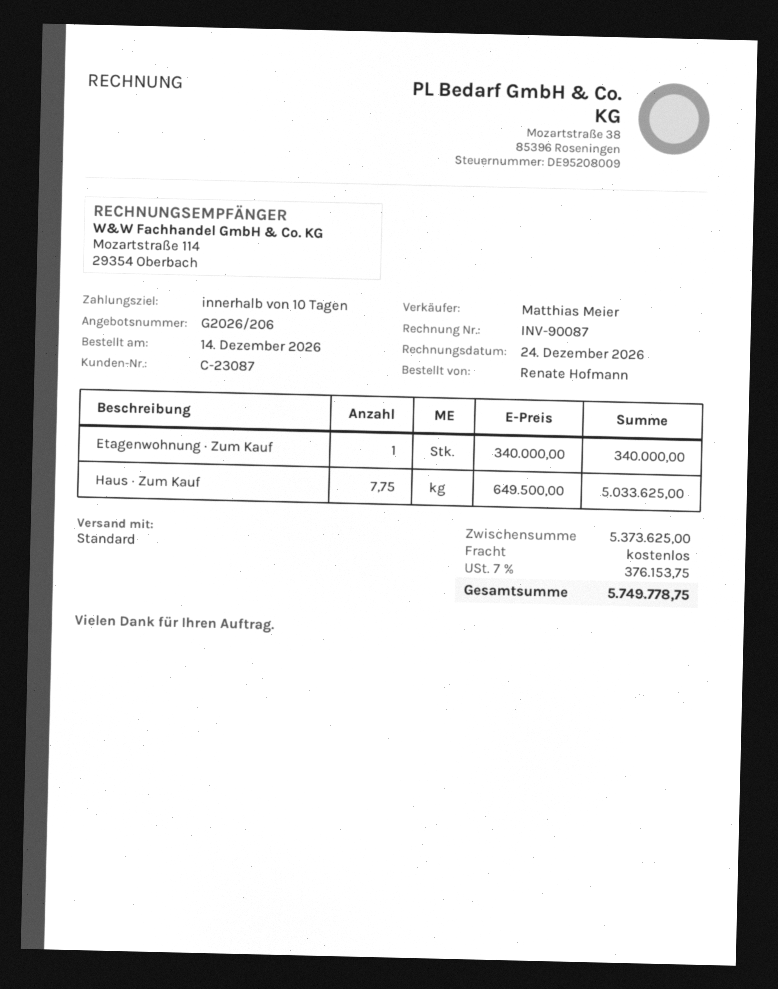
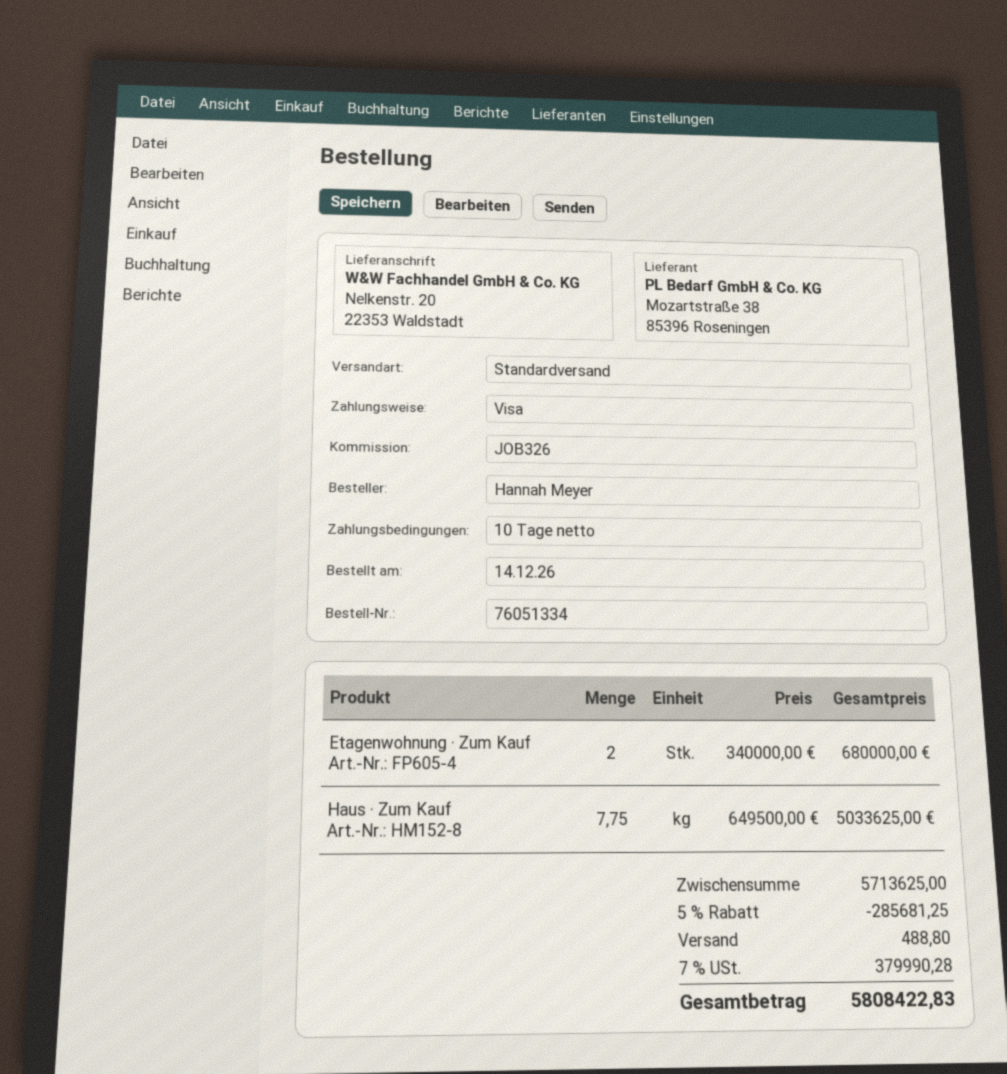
ordered by: Renate Hofmann -> Hannah Meyer
Etagenwohnung · Zum Kauf: 1 x 340000.00 = 340000.00 -> 2 x 340000.00 = 680000.00
subtotal: 5373625.00 -> 5713625.00
discount: none -> 5% = 285681.25
shipping: 0.00 -> 488.80
tax: 7% = 376153.75 -> 7% = 379990.28
total: 5749778.75 -> 5808422.83

